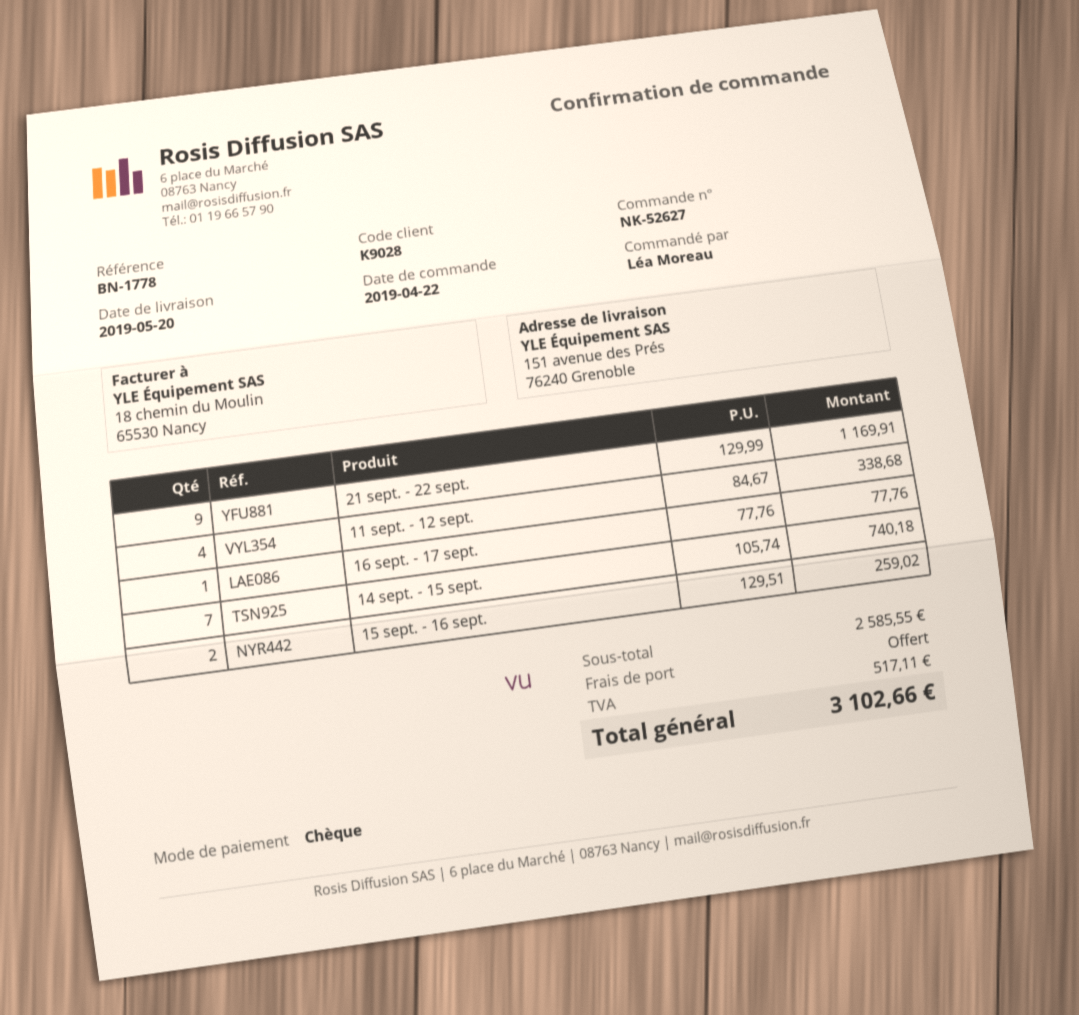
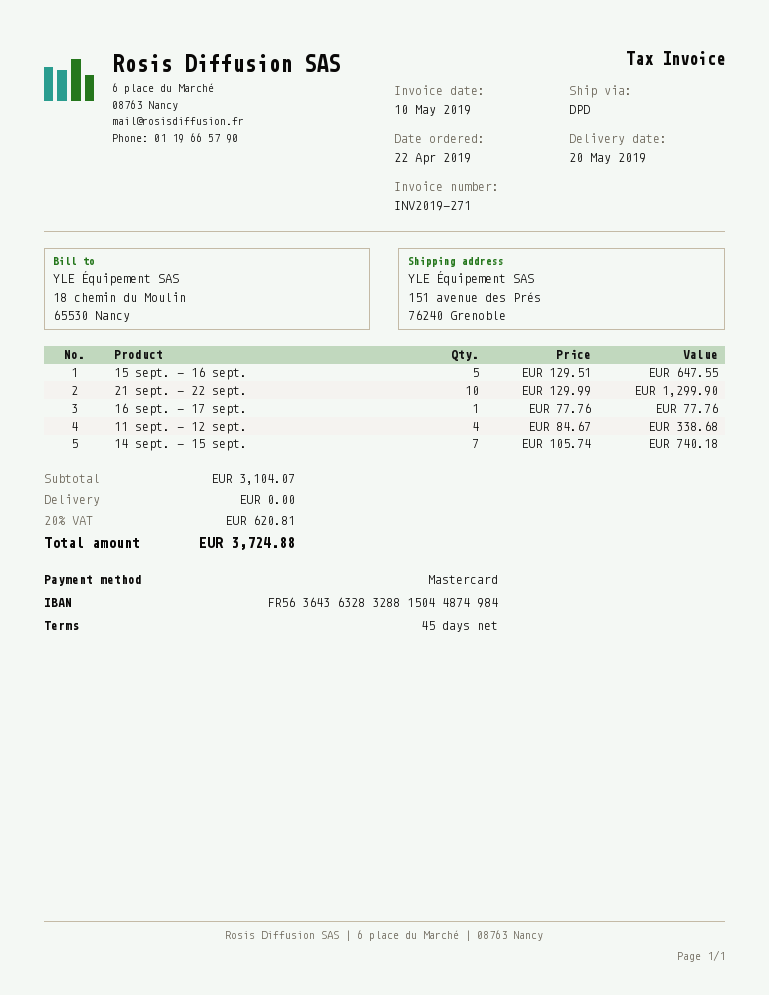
payment method: cheque -> Mastercard
21 sept. - 22 sept.: 9 x 129.99 = 1169.91 -> 10 x 129.99 = 1299.90
15 sept. - 16 sept.: 2 x 129.51 = 259.02 -> 5 x 129.51 = 647.55
subtotal: 2585.55 -> 3104.07
tax: 517.11 -> 620.81
total: 3102.66 -> 3724.88

